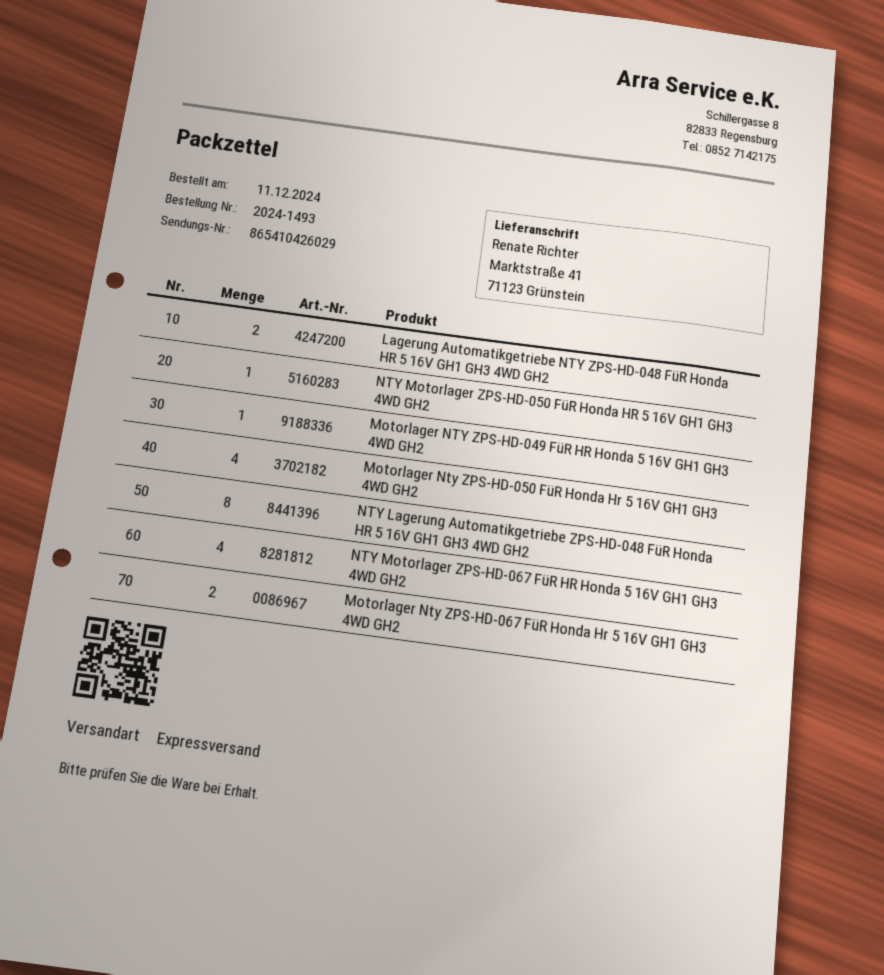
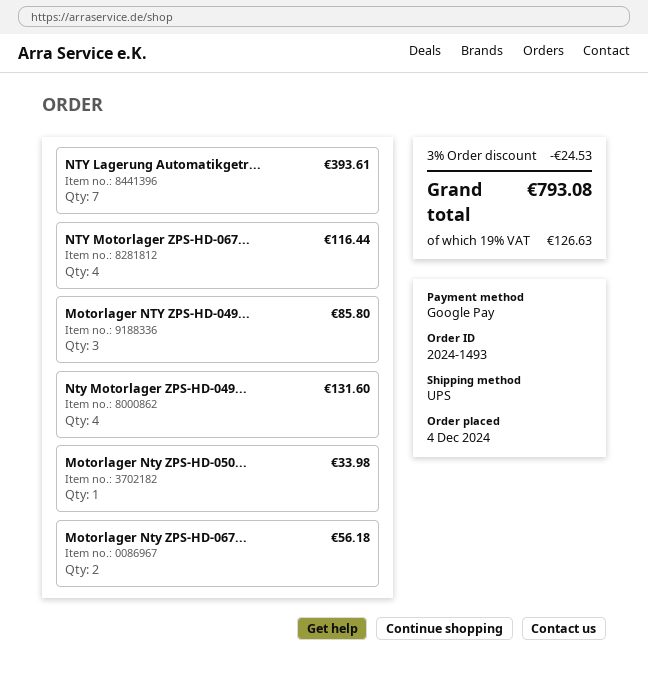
order date: 2024-12-11 -> 2024-12-04
shipping method: express -> UPS
Lagerung Automatikgetriebe NTY ZPS-HD-048 FüR Honda HR 5 16V GH1 GH3 4WD GH2: 2 -> none
NTY Motorlager ZPS-HD-050 FüR Honda HR 5 16V GH1 GH3 4WD GH2: 1 -> none
Motorlager NTY ZPS-HD-049 FüR HR Honda 5 16V GH1 GH3 4WD GH2: 1 -> 3
Motorlager Nty ZPS-HD-050 FüR Honda Hr 5 16V GH1 GH3 4WD GH2: 4 -> 1
NTY Lagerung Automatikgetriebe ZPS-HD-048 FüR Honda HR 5 16V GH1 GH3 4WD GH2: 8 -> 7
Nty Motorlager ZPS-HD-049...: none -> 4

